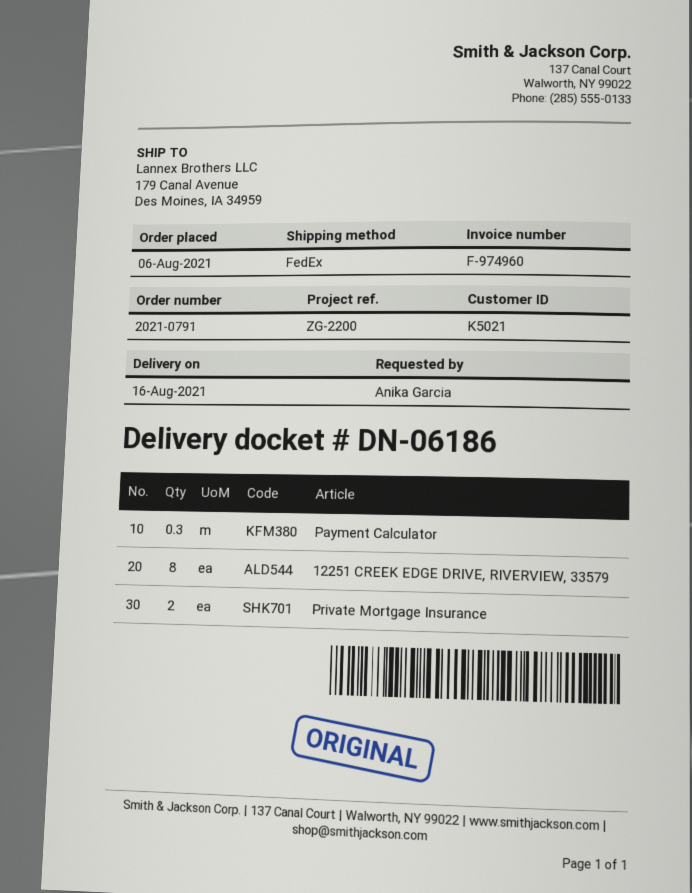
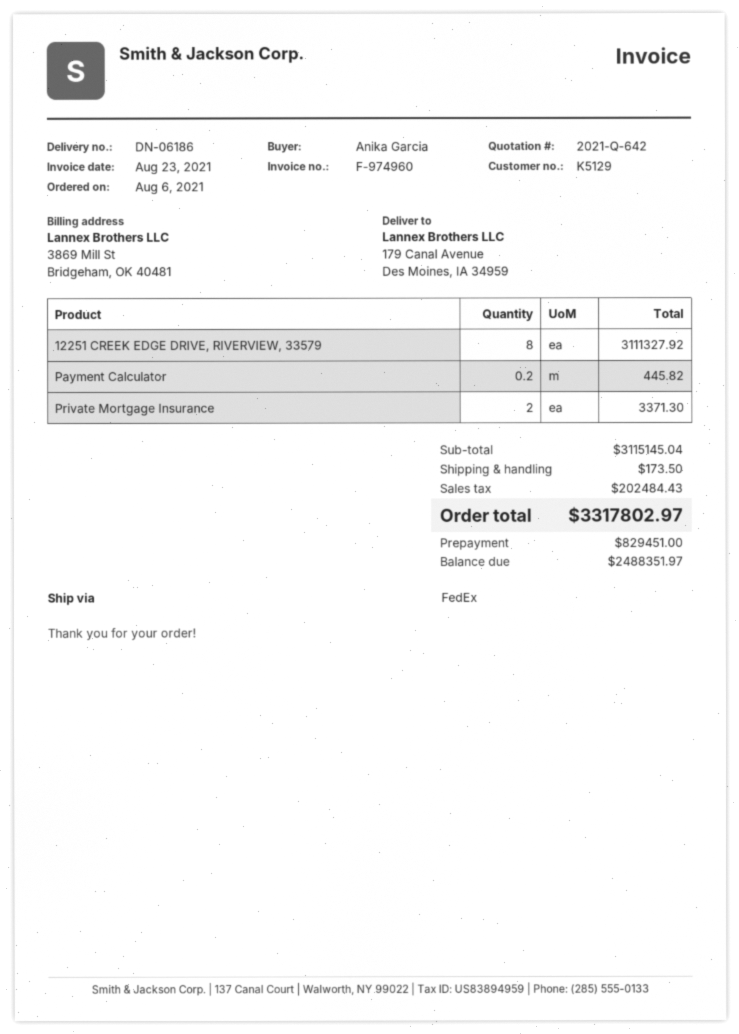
customer number: K5021 -> K5129
Payment Calculator: 0.3 -> 0.2

